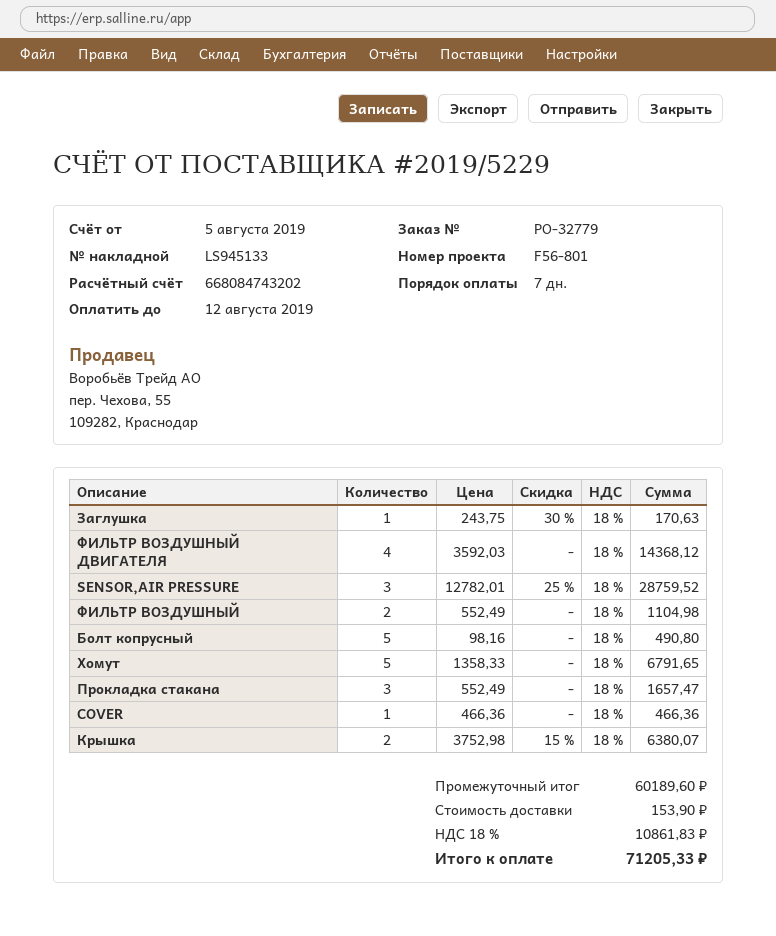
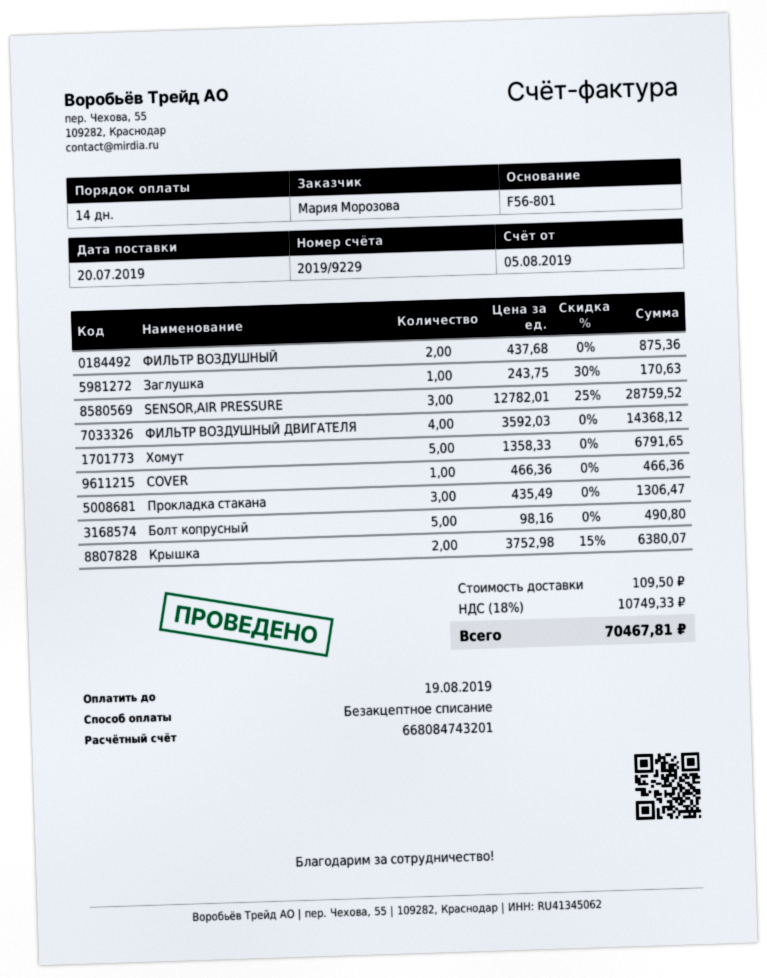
invoice number: 2019/5229 -> 2019/9229
payment terms: 7 days -> 14 days
due date: 2019-08-12 -> 2019-08-19
bank account: 668084743202 -> 668084743201
ФИЛЬТР ВОЗДУШНЫЙ: 2 x 552.49 = 1104.98 -> 2 x 437.68 = 875.36
Прокладка стакана: 3 x 552.49 = 1657.47 -> 3 x 435.49 = 1306.47
shipping: 153.90 -> 109.50
tax: 18% = 10861.83 -> 18% = 10749.33
total: 71205.33 -> 70467.81

